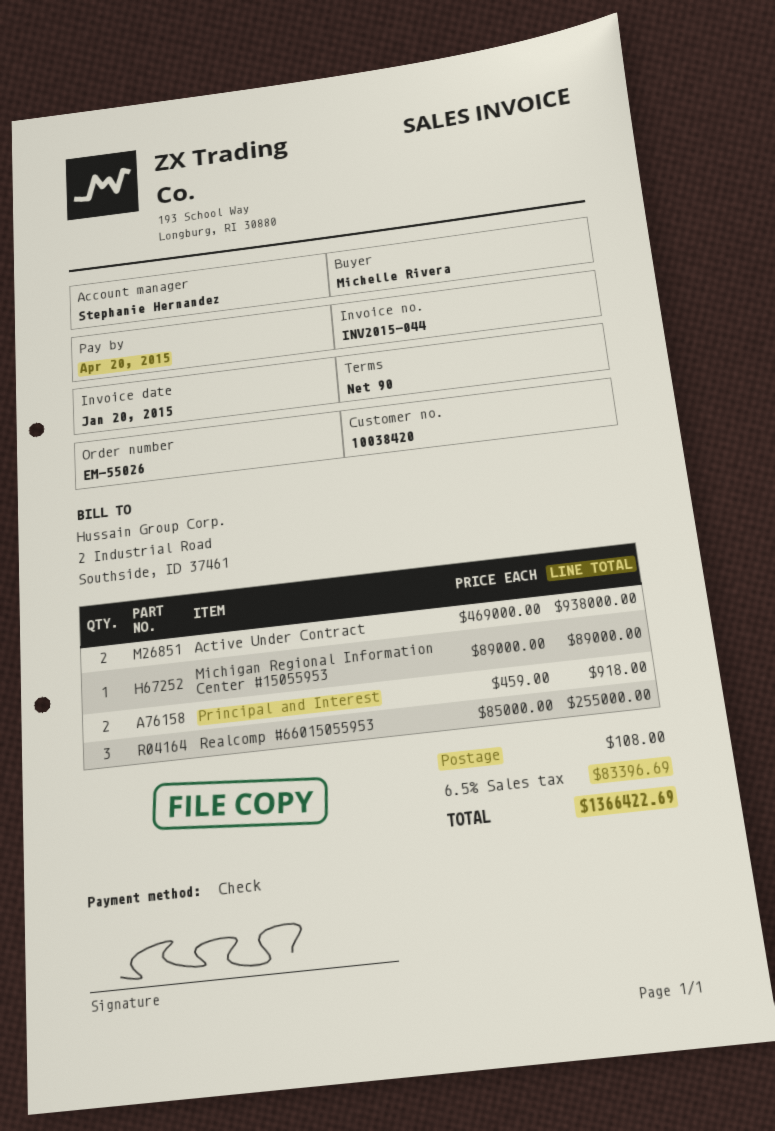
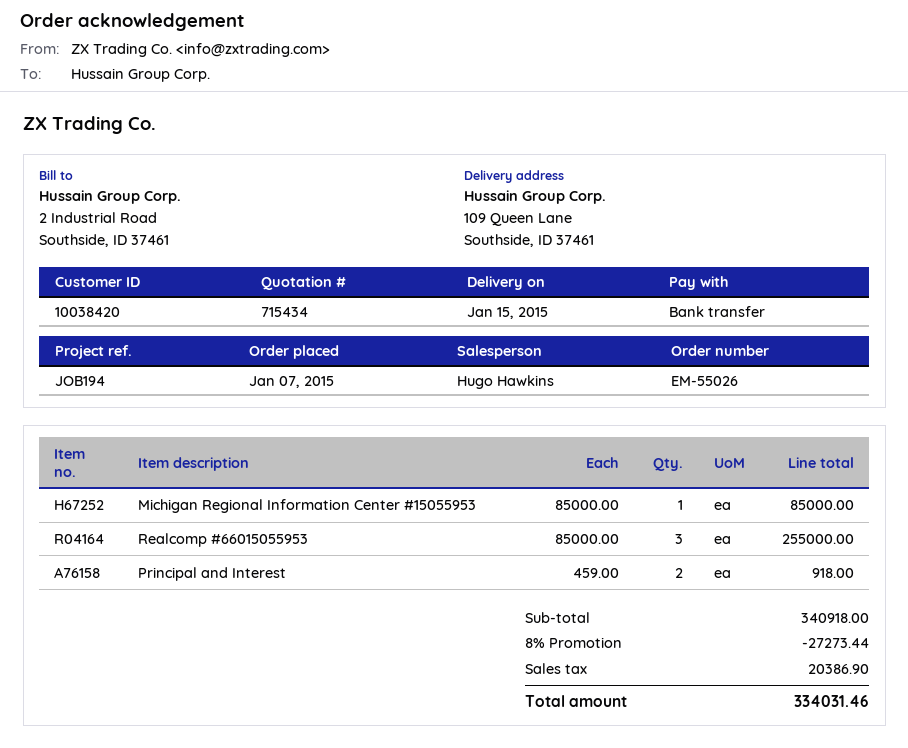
sales rep: Stephanie Hernandez -> Hugo Hawkins
payment method: cheque -> bank transfer
Active Under Contract: 2 x 469000.00 = 938000.00 -> none
Michigan Regional Information Center #15055953: 1 x 89000.00 = 89000.00 -> 1 x 85000.00 = 85000.00
discount: none -> 8% = 27273.44
shipping: 108.00 -> none
tax: 83396.69 -> 20386.90
total: 1366422.69 -> 334031.46

